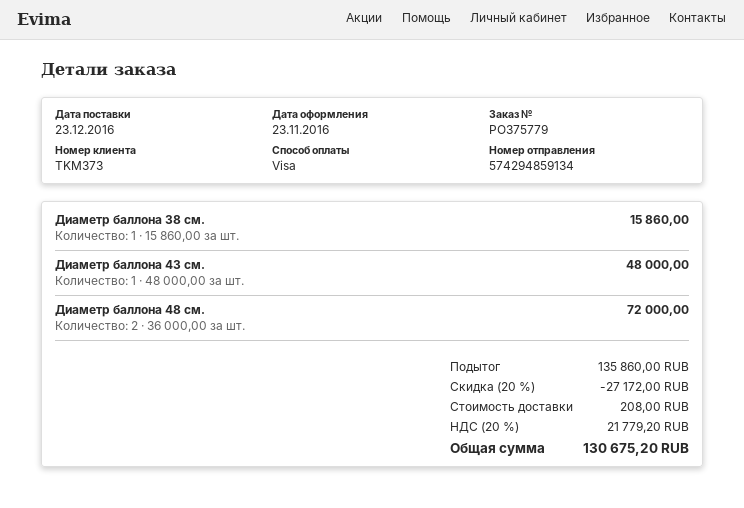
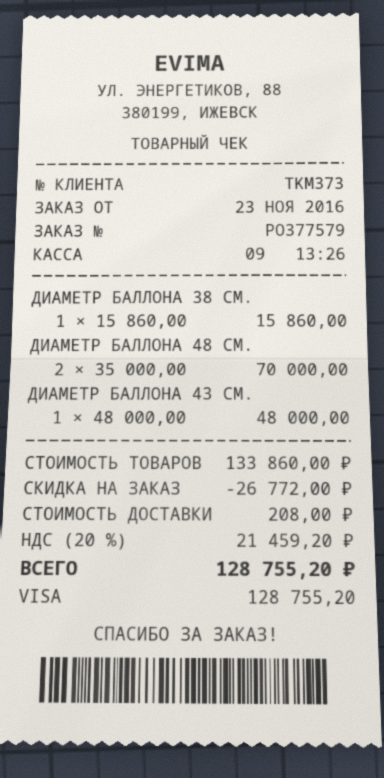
order number: PO375779 -> PO377579
Диаметр баллона 48 см.: 2 x 36000.00 = 72000.00 -> 2 x 35000.00 = 70000.00
subtotal: 135860.00 -> 133860.00
discount: 27172.00 -> 26772.00
tax: 20% = 21779.20 -> 20% = 21459.20
total: 130675.20 -> 128755.20

